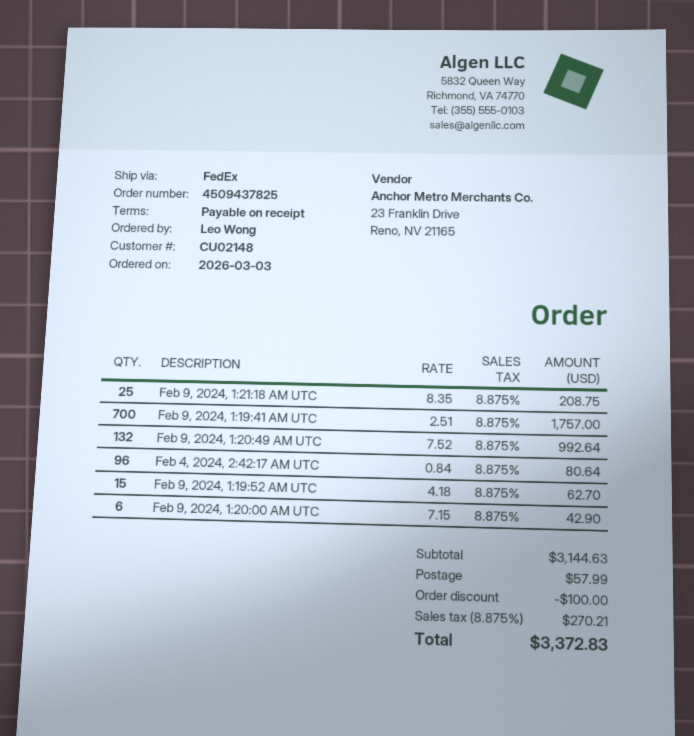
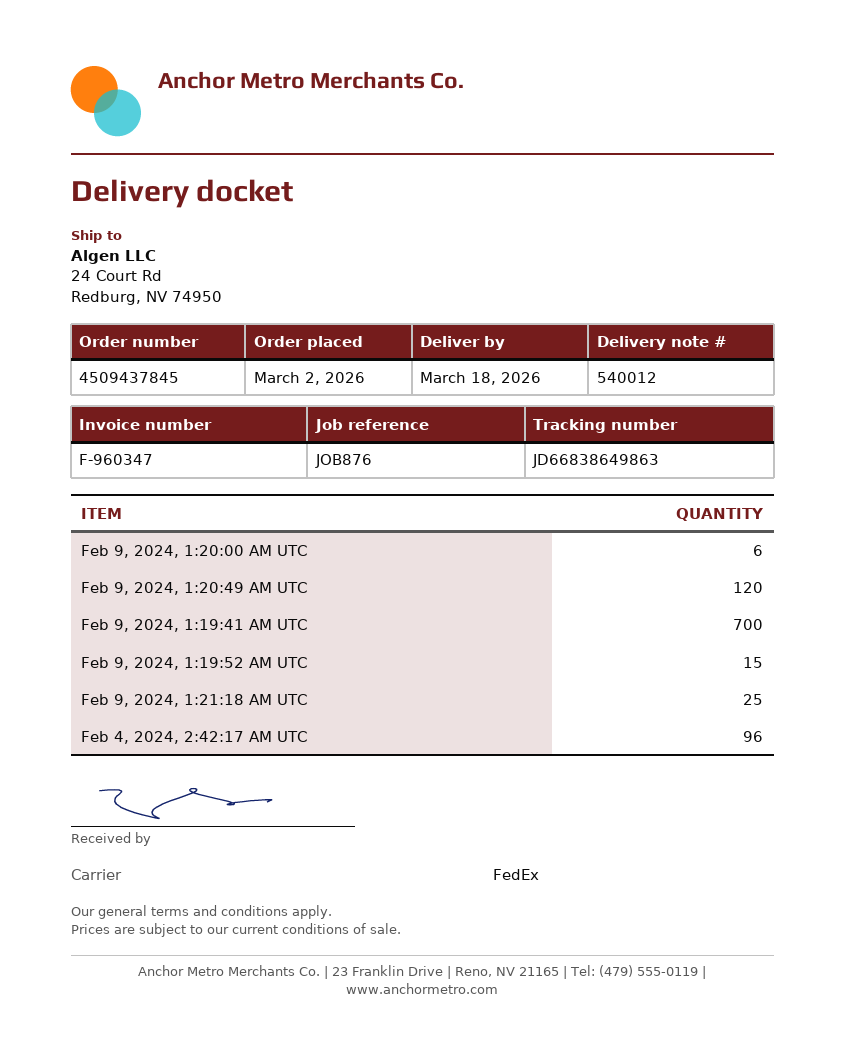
order number: 4509437825 -> 4509437845
order date: 2026-03-03 -> 2026-03-02
Feb 9, 2024, 1:20:49 AM UTC: 132 -> 120

